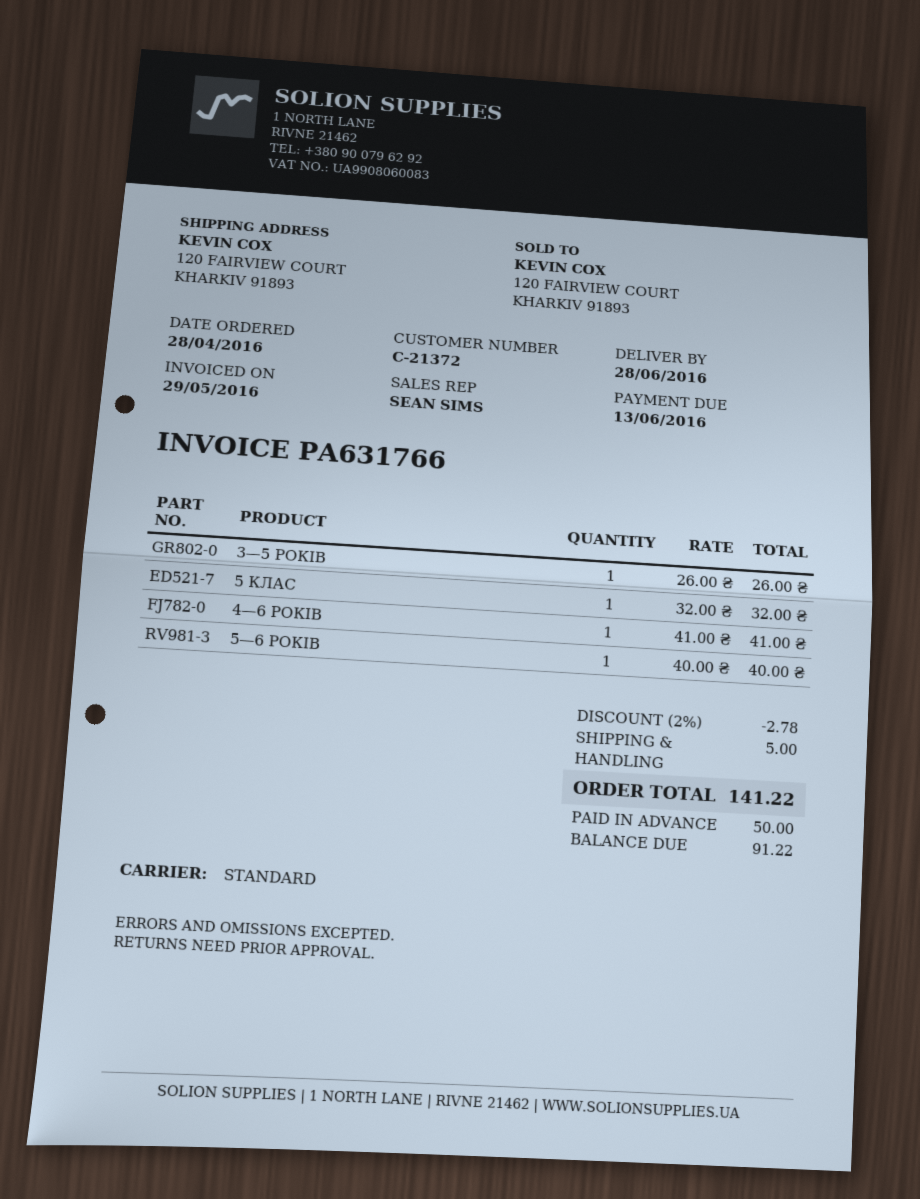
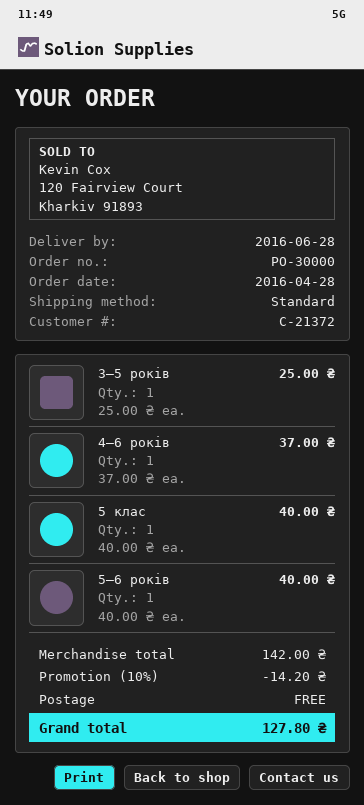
3—5 РОКІВ: 1 x 26.00 = 26.00 -> 1 x 25.00 = 25.00
5 КЛАС: 1 x 32.00 = 32.00 -> 1 x 40.00 = 40.00
4—6 РОКІВ: 1 x 41.00 = 41.00 -> 1 x 37.00 = 37.00
discount: 2% = 2.78 -> 10% = 14.20
shipping: 5.00 -> 0.00
total: 141.22 -> 127.80

